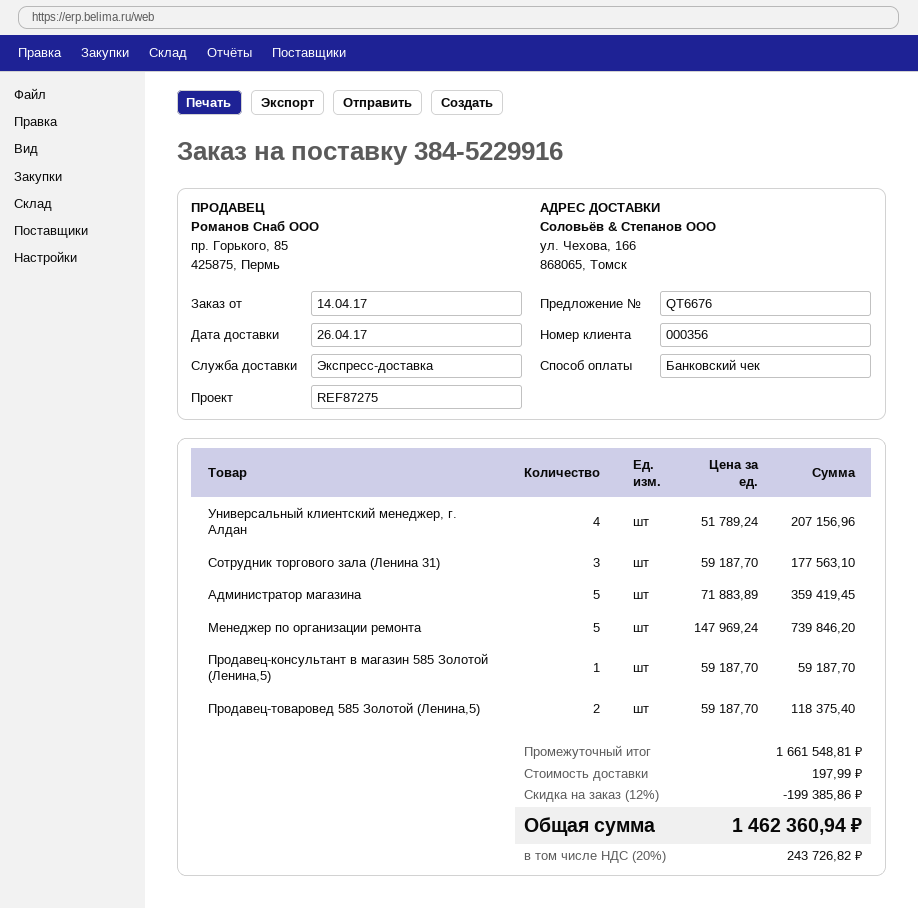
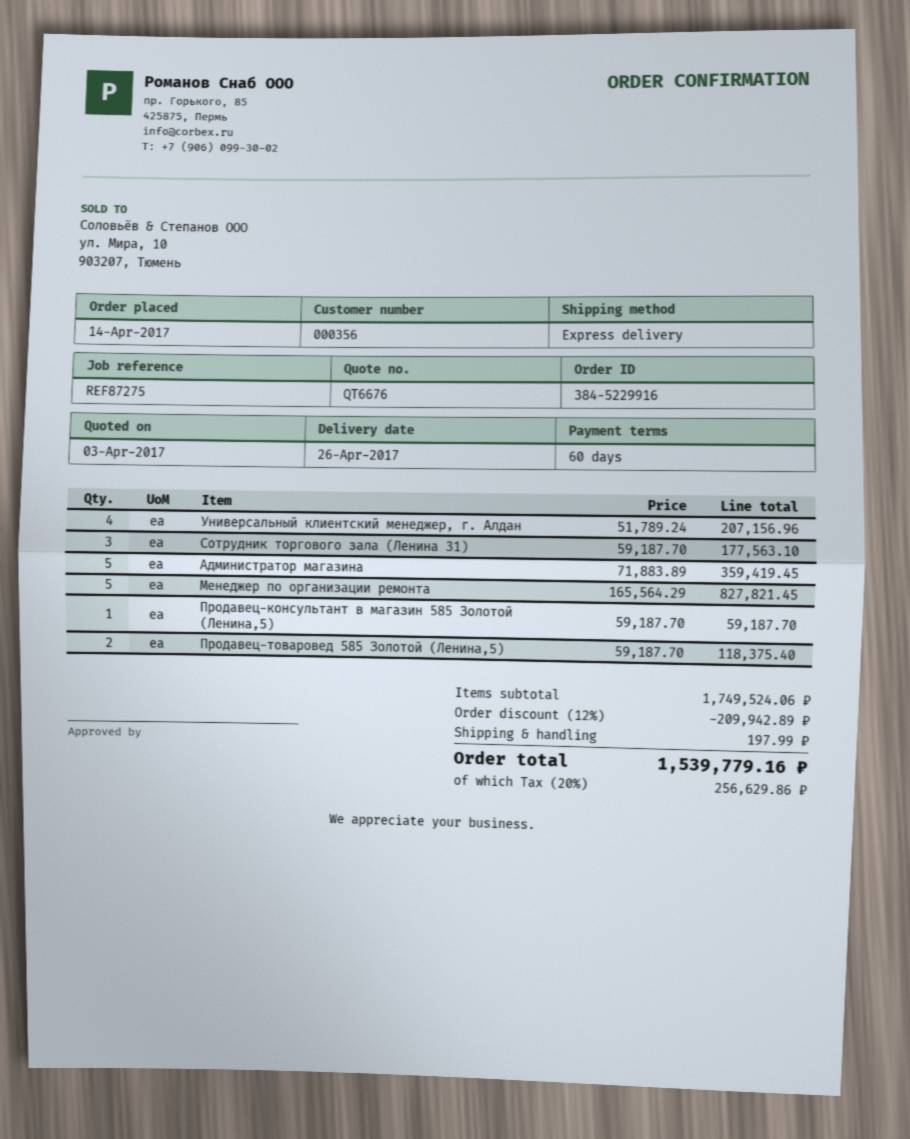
Менеджер по организации ремонта: 5 x 147969.24 = 739846.20 -> 5 x 165564.29 = 827821.45
subtotal: 1661548.81 -> 1749524.06
discount: 12% = 199385.86 -> 12% = 209942.89
tax: 20% = 243726.82 -> 20% = 256629.86
total: 1462360.94 -> 1539779.16

